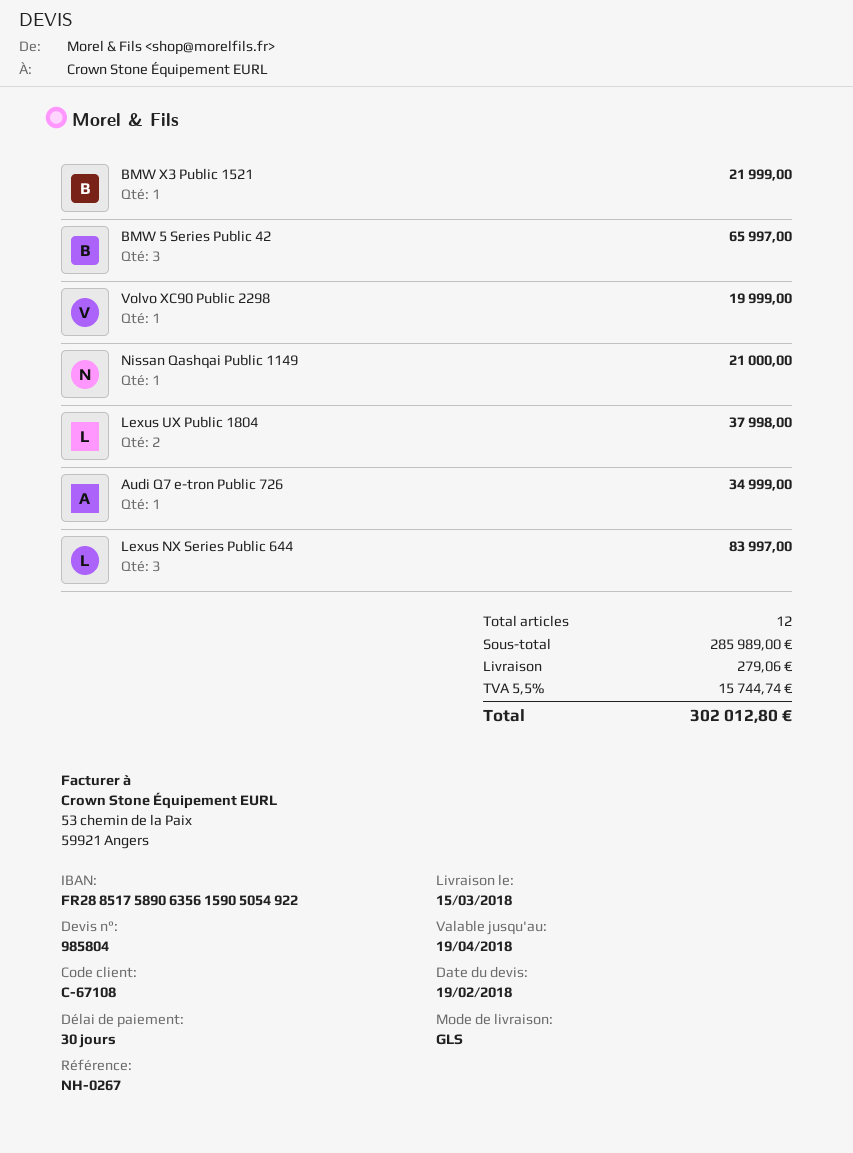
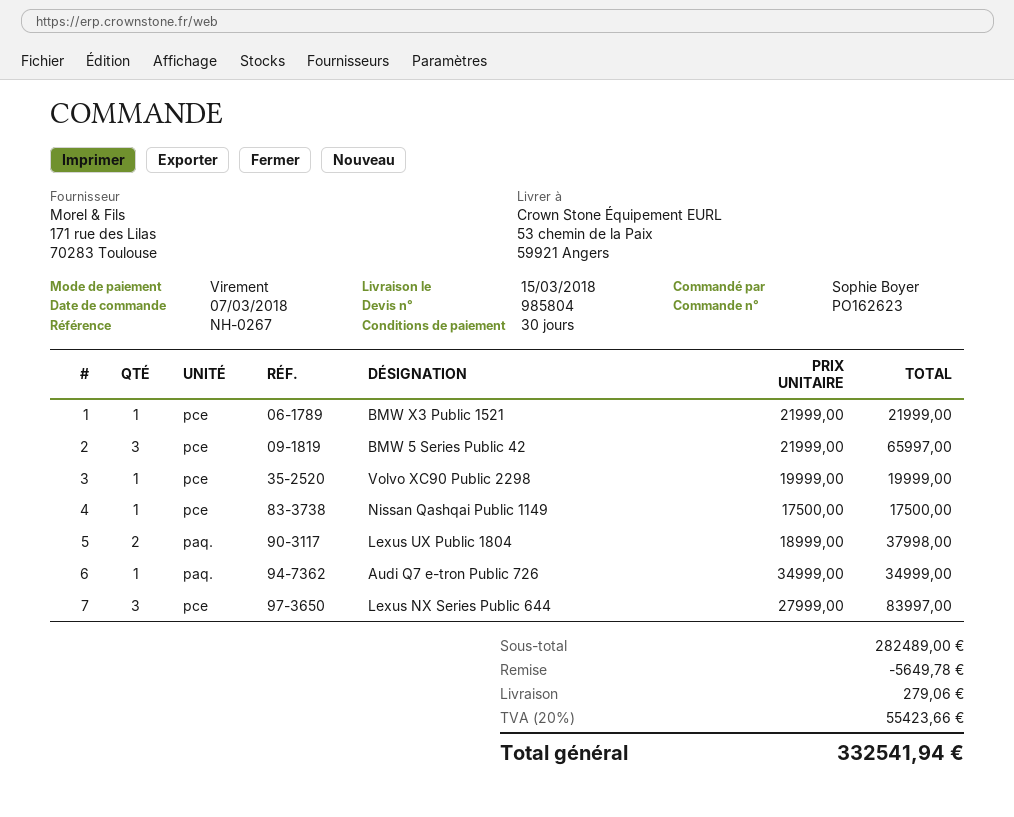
Nissan Qashqai Public 1149: 1 for 21000.00 -> 1 for 17500.00
subtotal: 285989.00 -> 282489.00
discount: none -> 5649.78
tax: 5.5% = 15744.74 -> 20% = 55423.66
total: 302012.80 -> 332541.94

